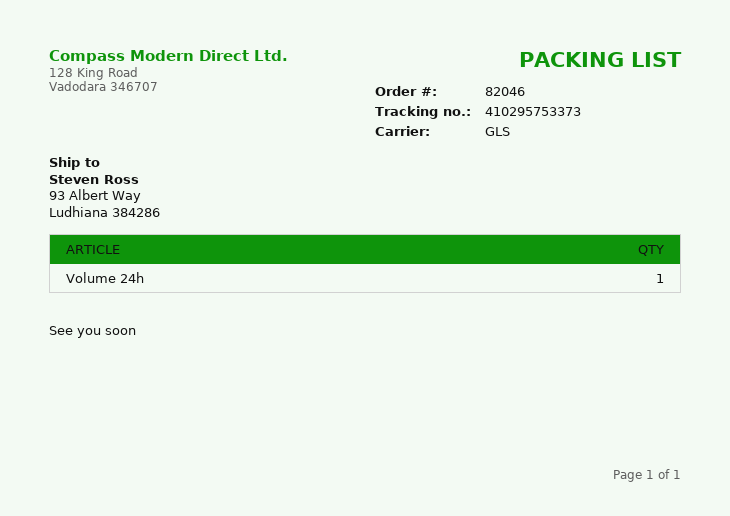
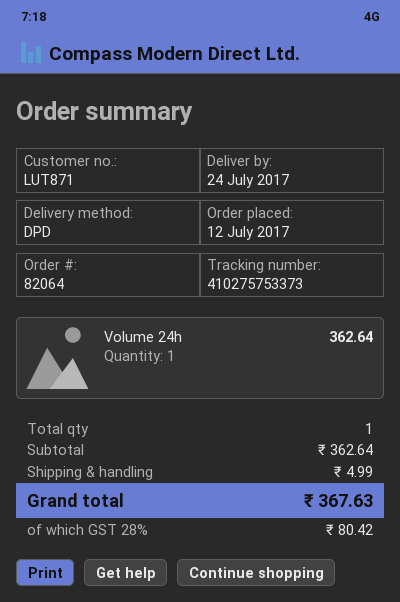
order number: 82046 -> 82064
shipping method: GLS -> DPD
tracking number: 410295753373 -> 410275753373

